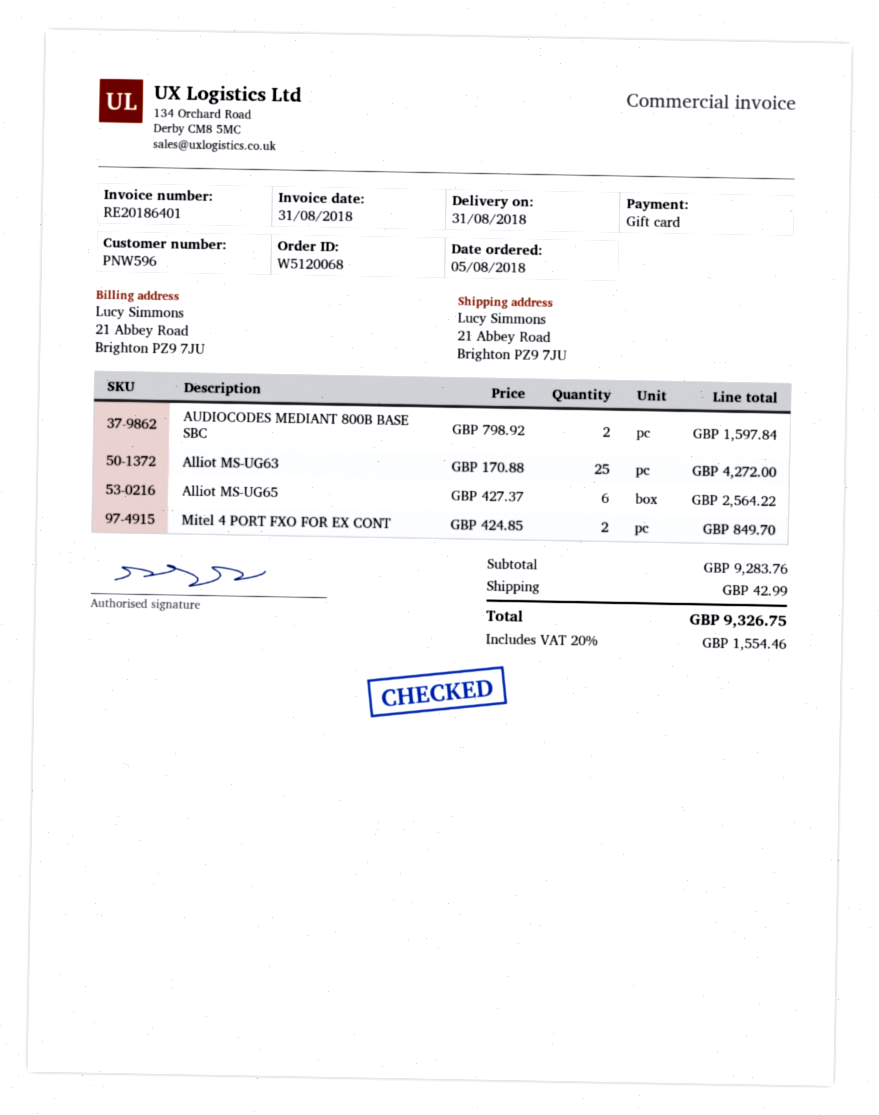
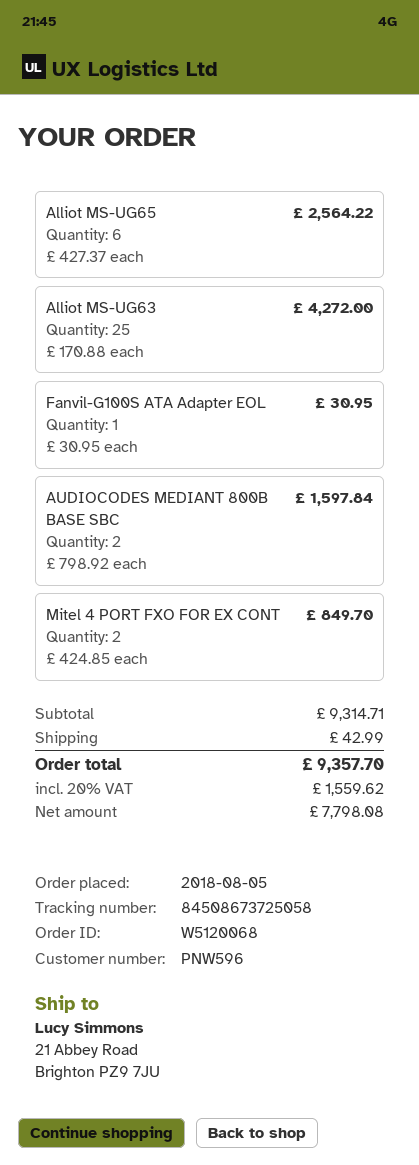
Fanvil-G100S ATA Adapter EOL: none -> 1 x 30.95 = 30.95
subtotal: 9283.76 -> 9314.71
tax: 20% = 1554.46 -> 20% = 1559.62
total: 9326.75 -> 9357.70

